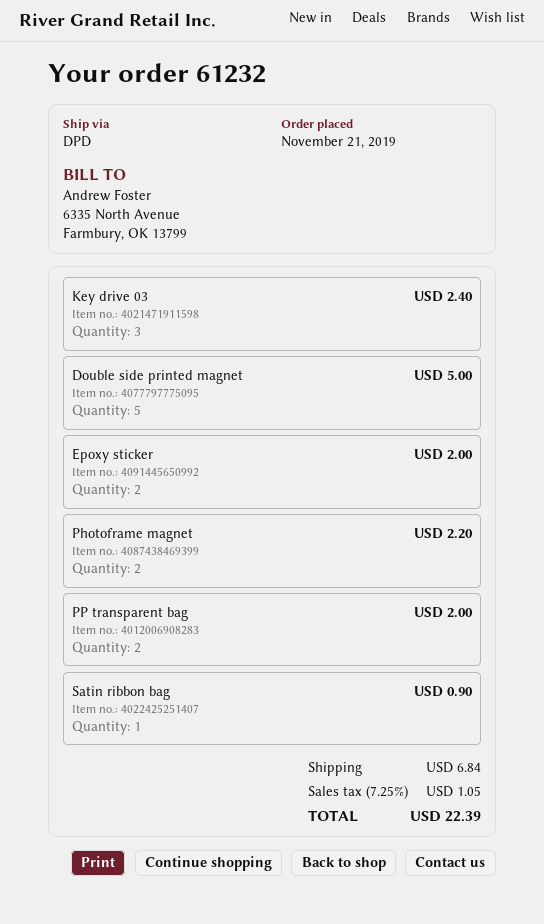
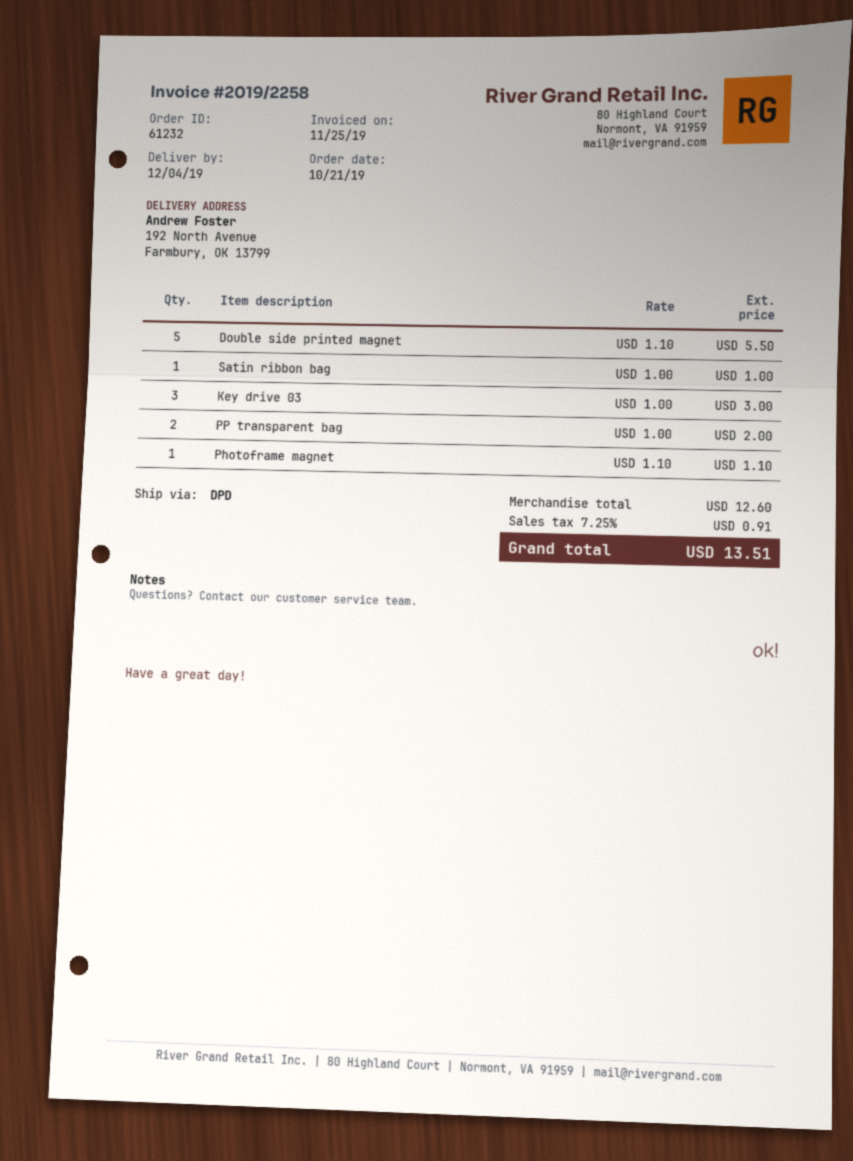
order date: 2019-11-21 -> 2019-10-21
Key drive 03: 3 for 2.40 -> 3 for 3.00
Double side printed magnet: 5 for 5.00 -> 5 for 5.50
Epoxy sticker: 2 for 2.00 -> none
Photoframe magnet: 2 for 2.20 -> 1 for 1.10
Satin ribbon bag: 1 for 0.90 -> 1 for 1.00
shipping: 6.84 -> none
tax: 7.25% = 1.05 -> 7.25% = 0.91
total: 22.39 -> 13.51

